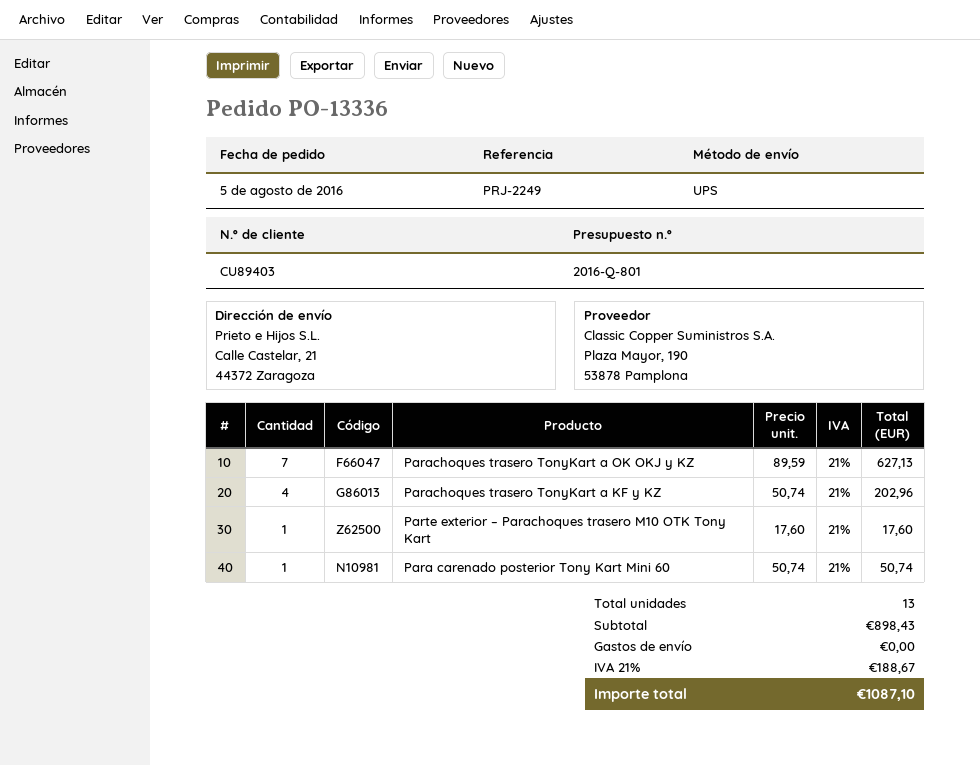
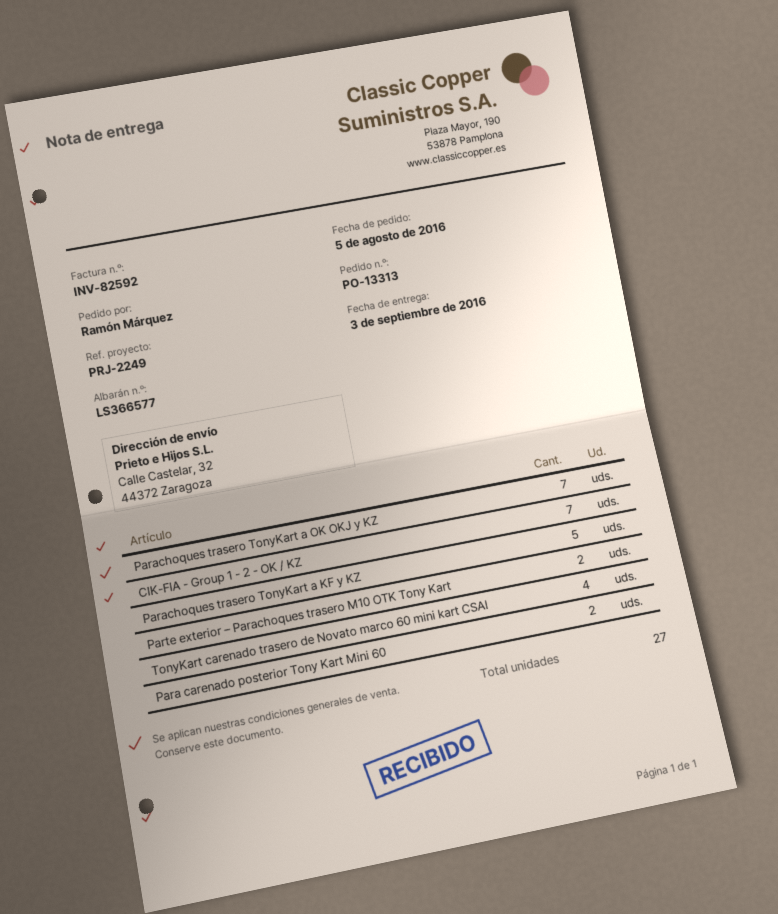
order number: PO-13336 -> PO-13313
ship to: Calle Castelar, 21, 44372 Zaragoza -> Calle Castelar, 32, 44372 Zaragoza
Parachoques trasero TonyKart a KF y KZ: 4 -> 5
Parte exterior – Parachoques trasero M10 OTK Tony Kart: 1 -> 2
Para carenado posterior Tony Kart Mini 60: 1 -> 2
CIK-FIA - Group 1 - 2 - OK / KZ: none -> 7
TonyKart carenado trasero de Novato marco 60 mini kart CSAI: none -> 4
total quantity: 13 -> 27

